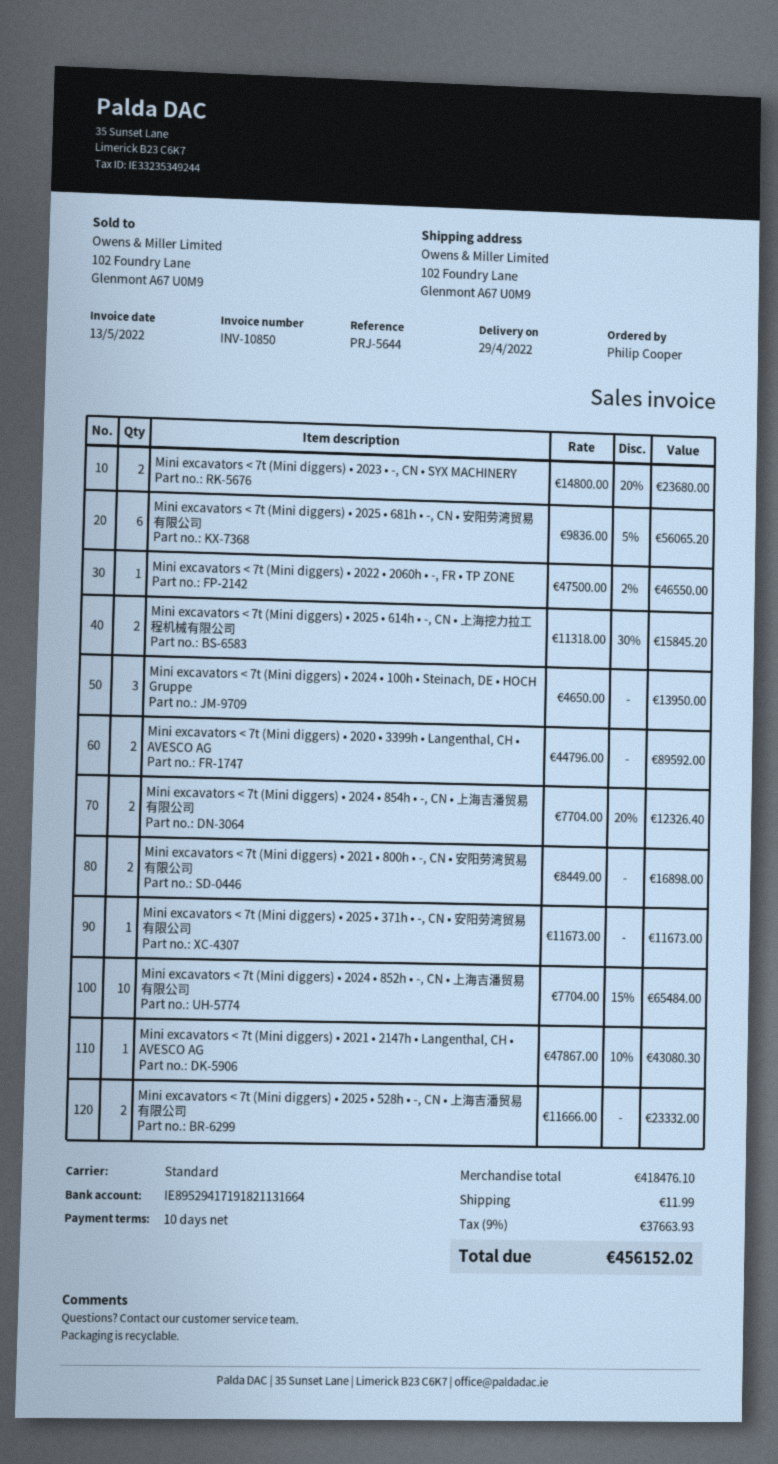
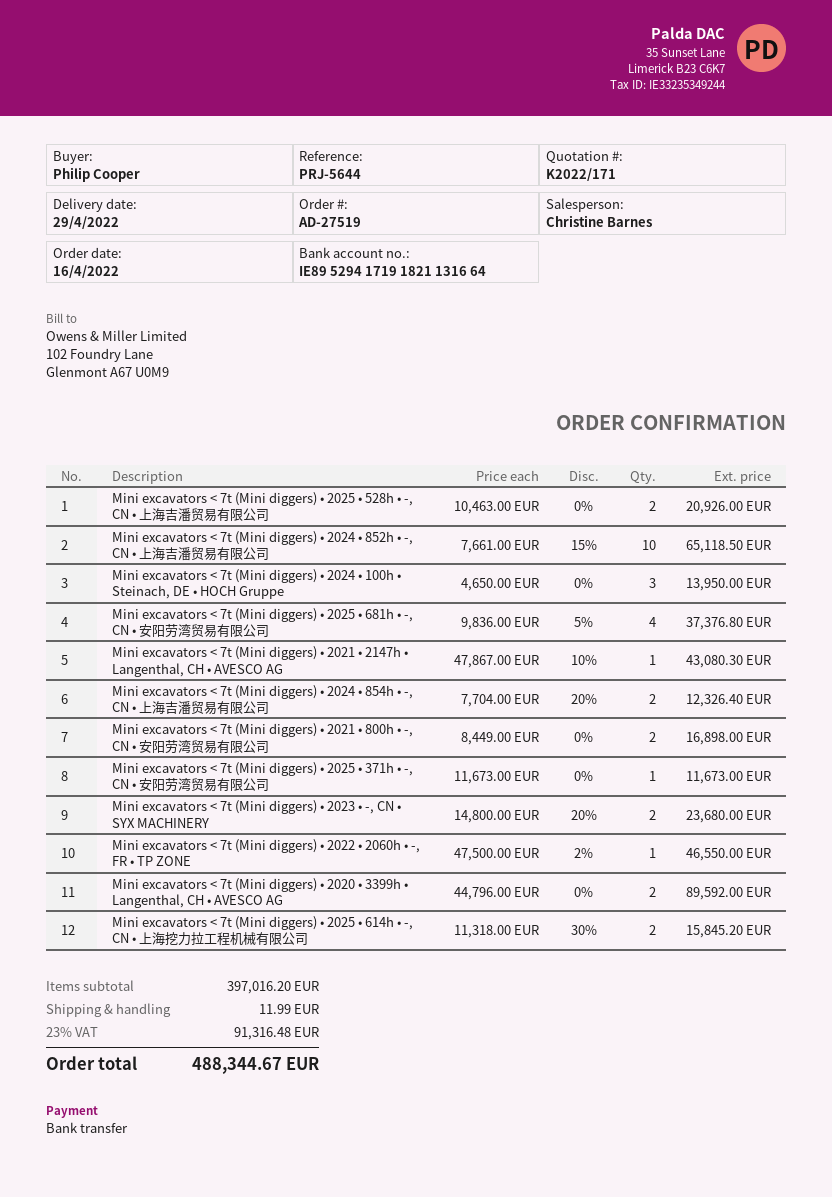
Mini excavators < 7t (Mini diggers) • 2025 • 681h • -, CN • 安阳劳湾贸易有限公司: 6 x 9836.00 - 5% = 56065.20 -> 4 x 9836.00 - 5% = 37376.80
Mini excavators < 7t (Mini diggers) • 2024 • 852h • -, CN • 上海吉潘贸易有限公司: 10 x 7704.00 - 15% = 65484.00 -> 10 x 7661.00 - 15% = 65118.50
Mini excavators < 7t (Mini diggers) • 2025 • 528h • -, CN • 上海吉潘贸易有限公司: 2 x 11666.00 = 23332.00 -> 2 x 10463.00 = 20926.00
subtotal: 418476.10 -> 397016.20
tax: 9% = 37663.93 -> 23% = 91316.48
total: 456152.02 -> 488344.67

